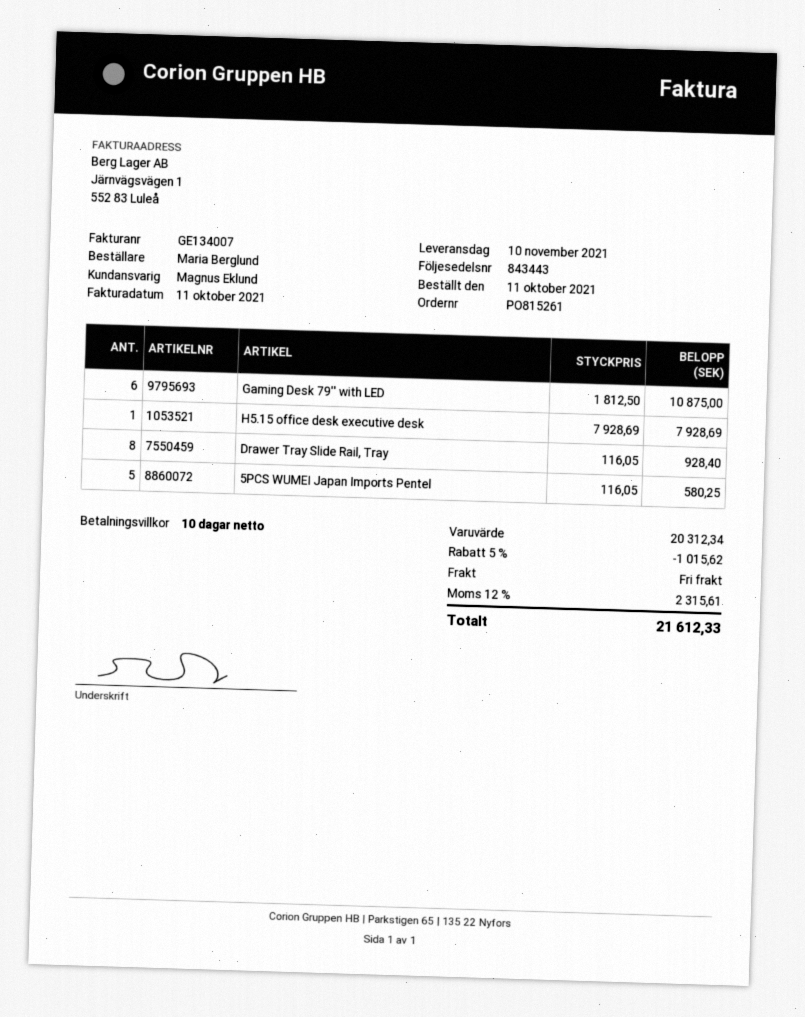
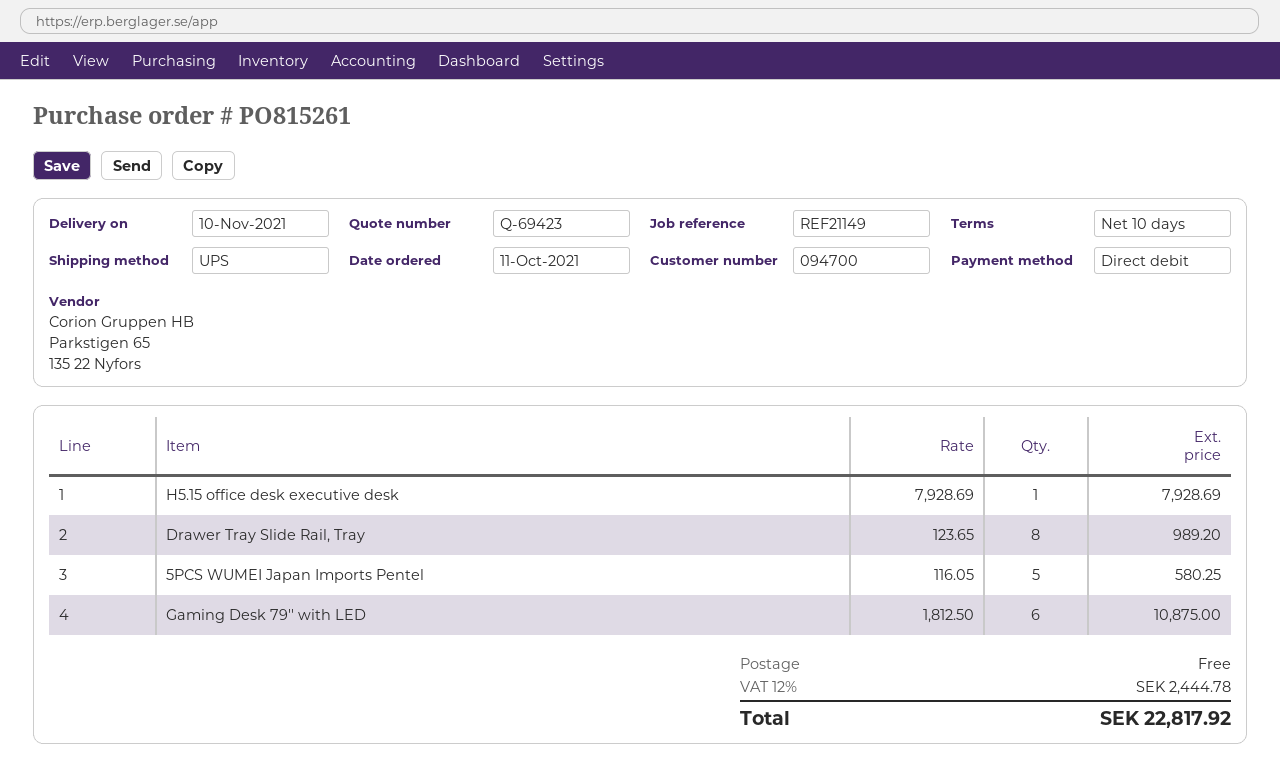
Drawer Tray Slide Rail, Tray: 8 x 116.05 = 928.40 -> 8 x 123.65 = 989.20
discount: 5% = 1015.62 -> none
tax: 12% = 2315.61 -> 12% = 2444.78
total: 21612.33 -> 22817.92

